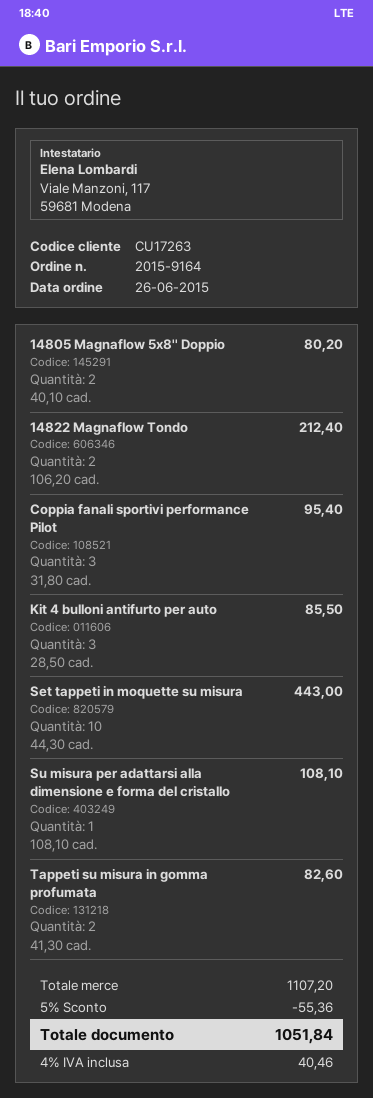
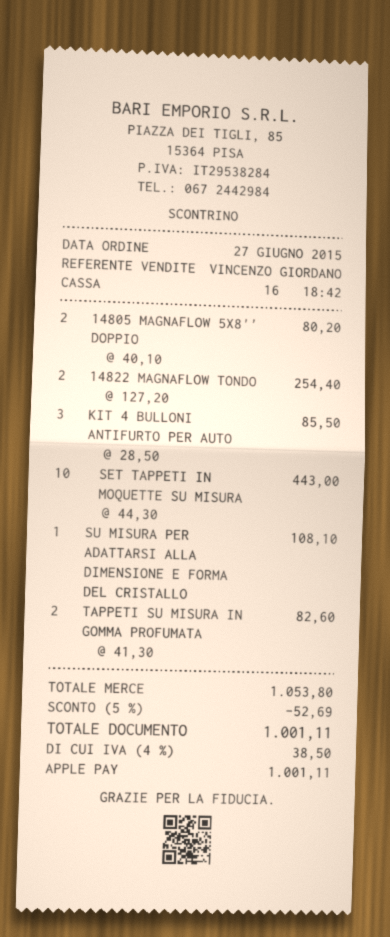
order date: 2015-06-26 -> 2015-06-27
14822 Magnaflow Tondo: 2 x 106.20 = 212.40 -> 2 x 127.20 = 254.40
Coppia fanali sportivi performance Pilot: 3 x 31.80 = 95.40 -> none
subtotal: 1107.20 -> 1053.80
discount: 5% = 55.36 -> 5% = 52.69
tax: 4% = 40.46 -> 4% = 38.50
total: 1051.84 -> 1001.11

